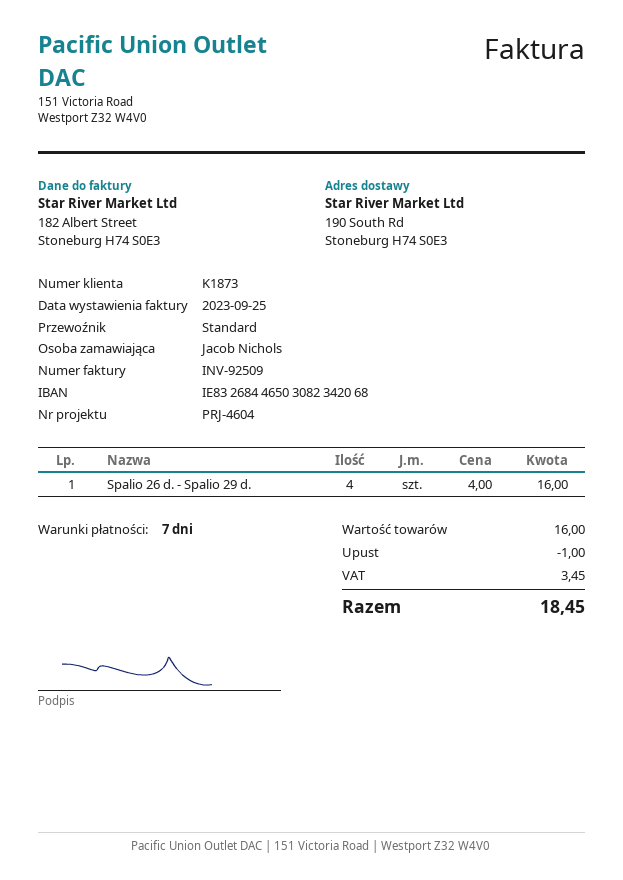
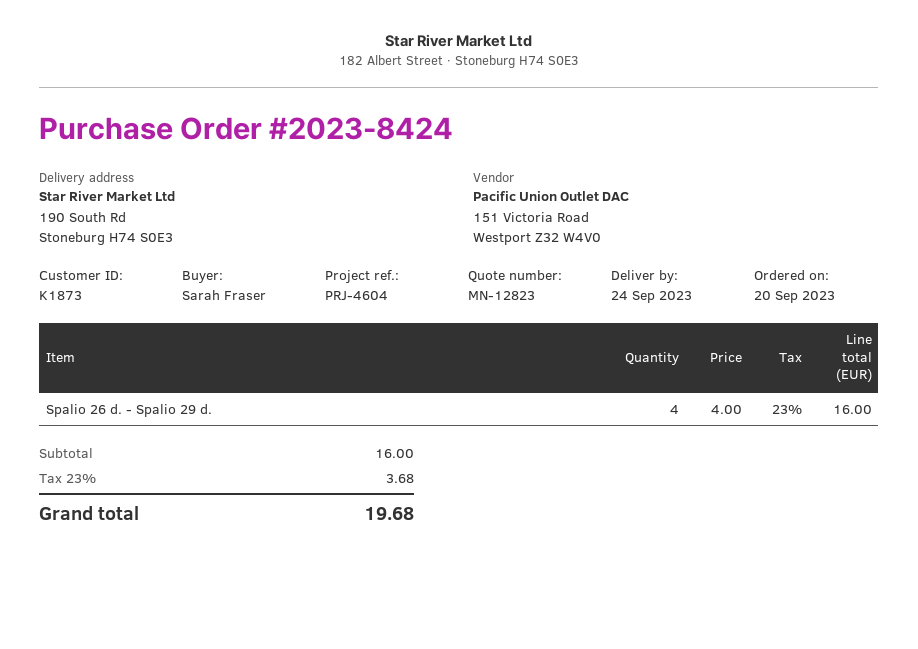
ordered by: Jacob Nichols -> Sarah Fraser
discount: 1.00 -> none
tax: 3.45 -> 3.68
total: 18.45 -> 19.68

